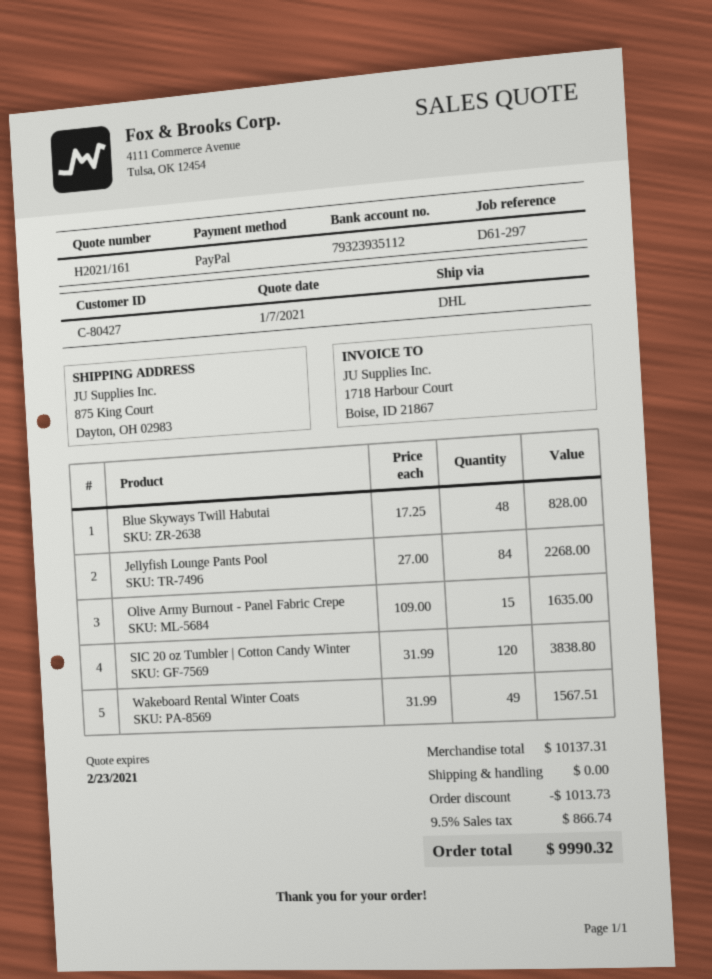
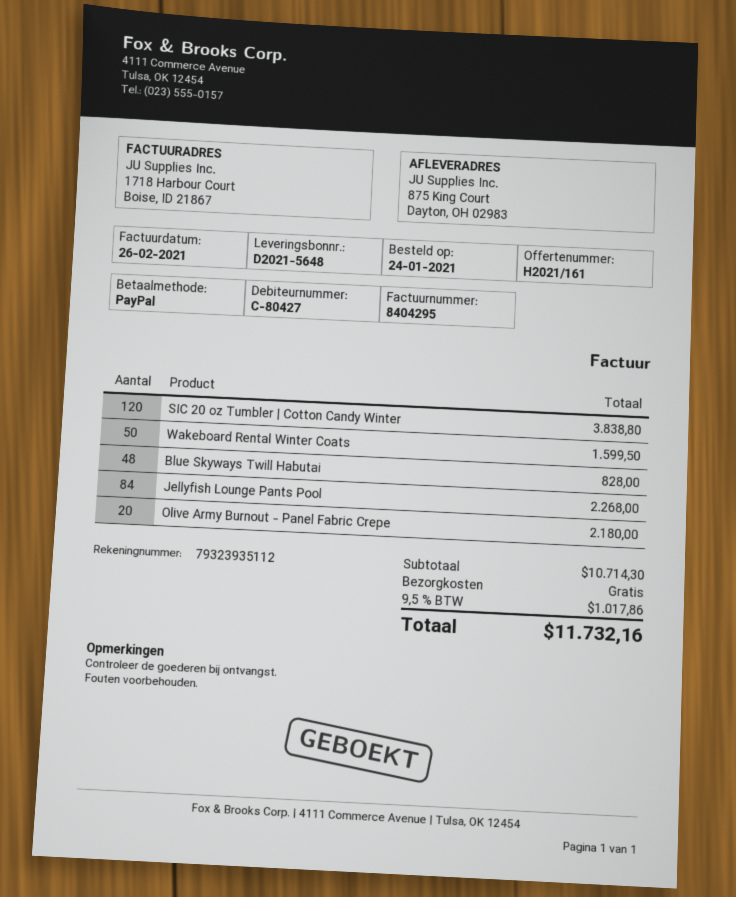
Olive Army Burnout - Panel Fabric Crepe: 15 for 1635.00 -> 20 for 2180.00
Wakeboard Rental Winter Coats: 49 for 1567.51 -> 50 for 1599.50
subtotal: 10137.31 -> 10714.30
discount: 1013.73 -> none
tax: 9.5% = 866.74 -> 9.5% = 1017.86
total: 9990.32 -> 11732.16

